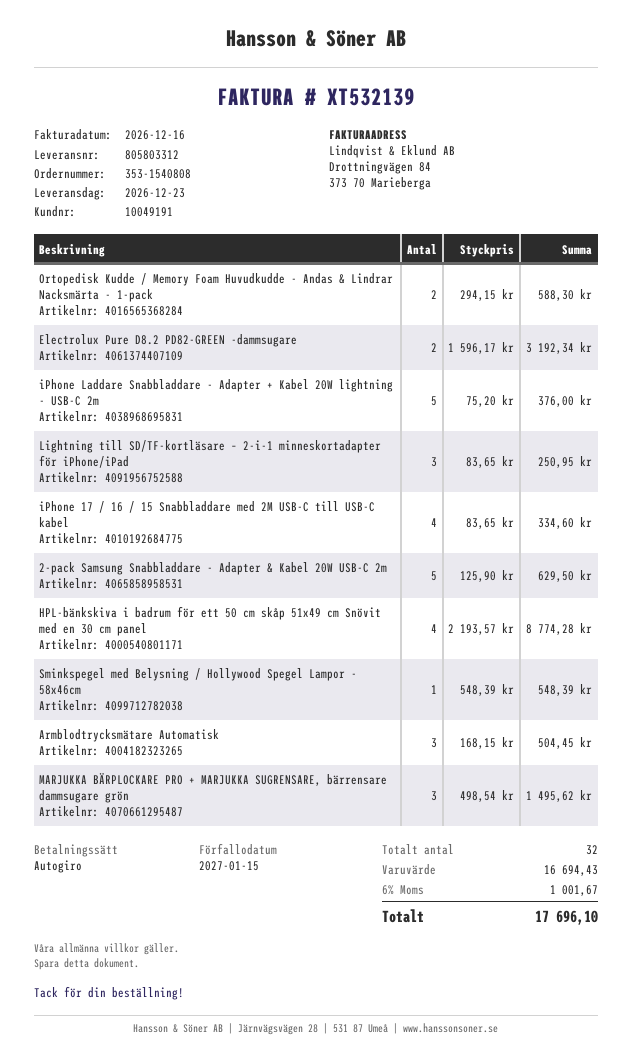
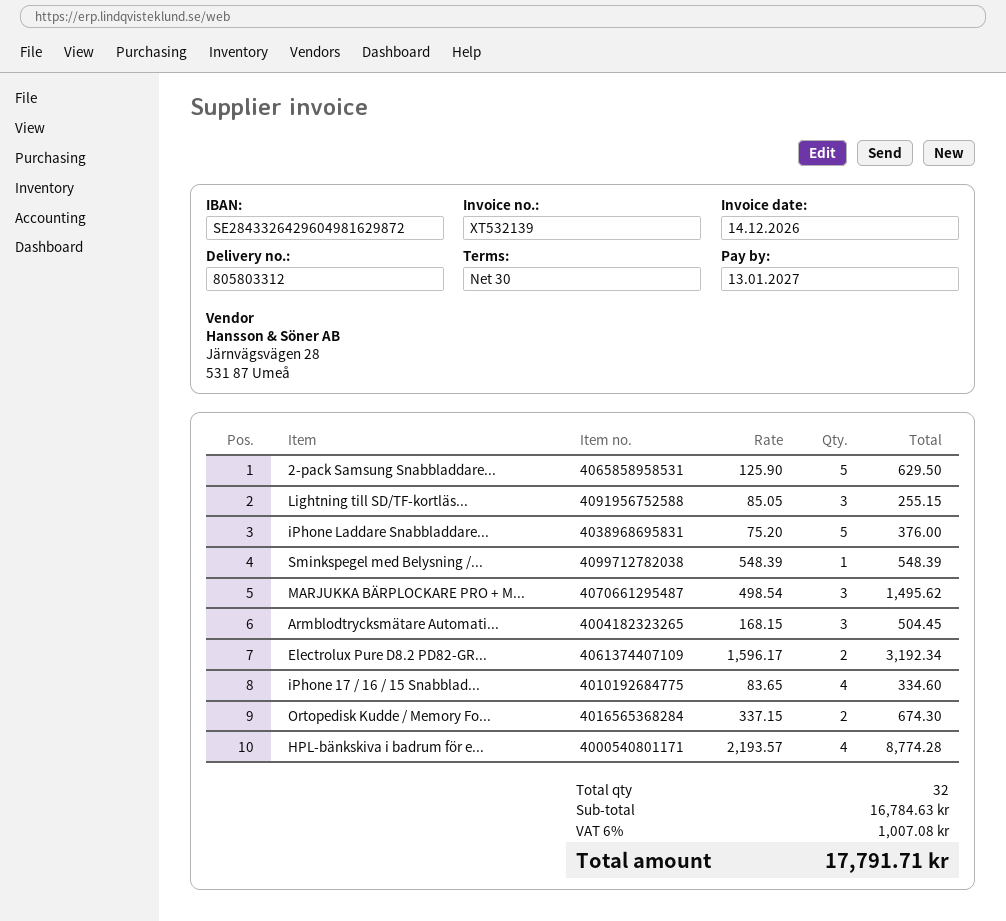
invoice date: 2026-12-16 -> 2026-12-14
due date: 2027-01-15 -> 2027-01-13
Ortopedisk Kudde / Memory Foam Huvudkudde - Andas & Lindrar Nacksmärta - 1-pack: 2 x 294.15 = 588.30 -> 2 x 337.15 = 674.30
Lightning till SD/TF-kortläsare – 2-i-1 minneskortadapter för iPhone/iPad: 3 x 83.65 = 250.95 -> 3 x 85.05 = 255.15
subtotal: 16694.43 -> 16784.63
tax: 6% = 1001.67 -> 6% = 1007.08
total: 17696.10 -> 17791.71

